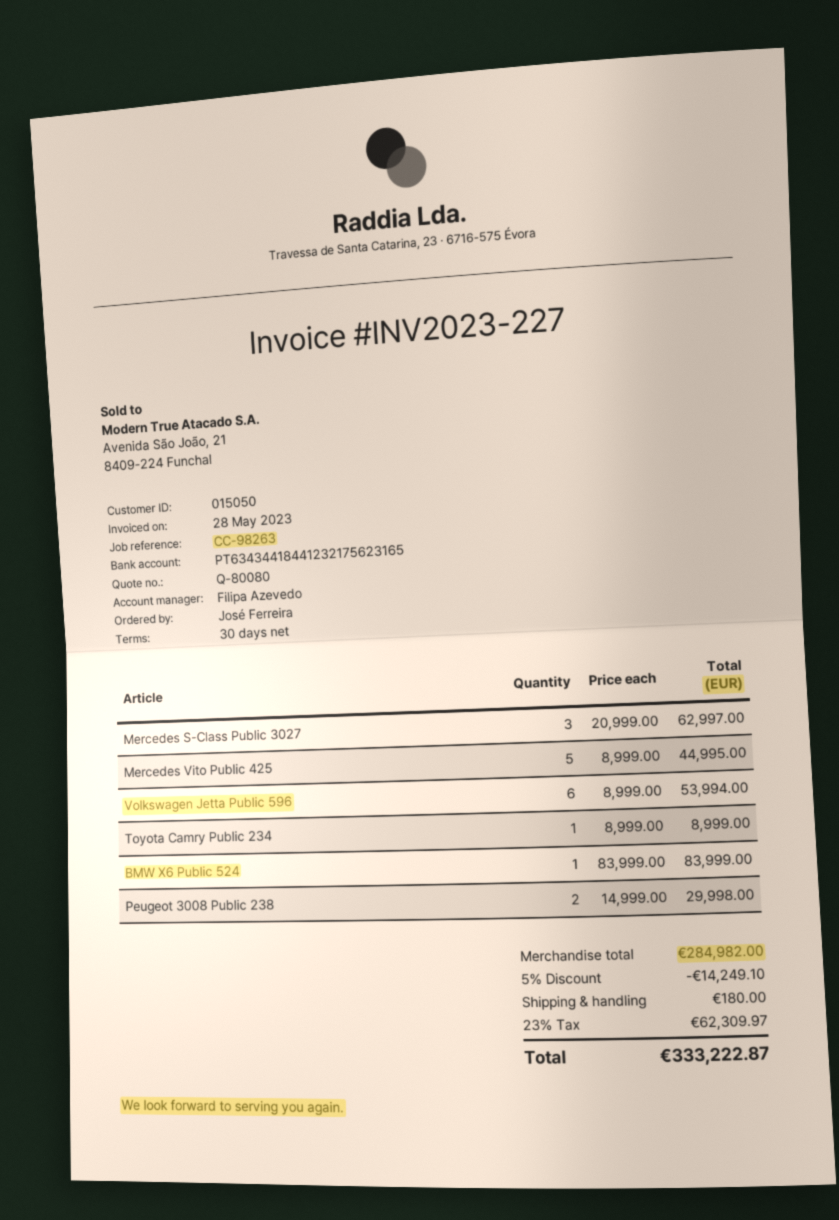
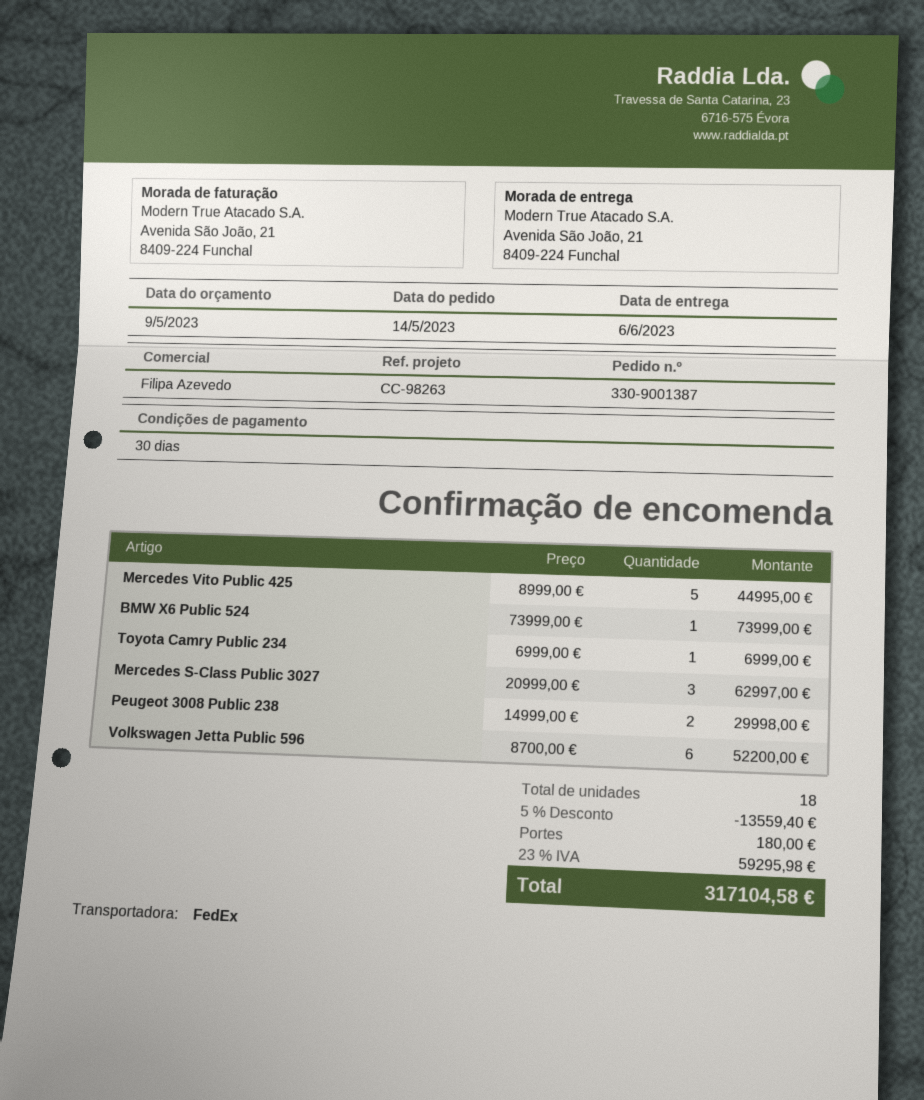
Volkswagen Jetta Public 596: 6 x 8999.00 = 53994.00 -> 6 x 8700.00 = 52200.00
Toyota Camry Public 234: 1 x 8999.00 = 8999.00 -> 1 x 6999.00 = 6999.00
BMW X6 Public 524: 1 x 83999.00 = 83999.00 -> 1 x 73999.00 = 73999.00
discount: 5% = 14249.10 -> 5% = 13559.40
tax: 23% = 62309.97 -> 23% = 59295.98
total: 333222.87 -> 317104.58

